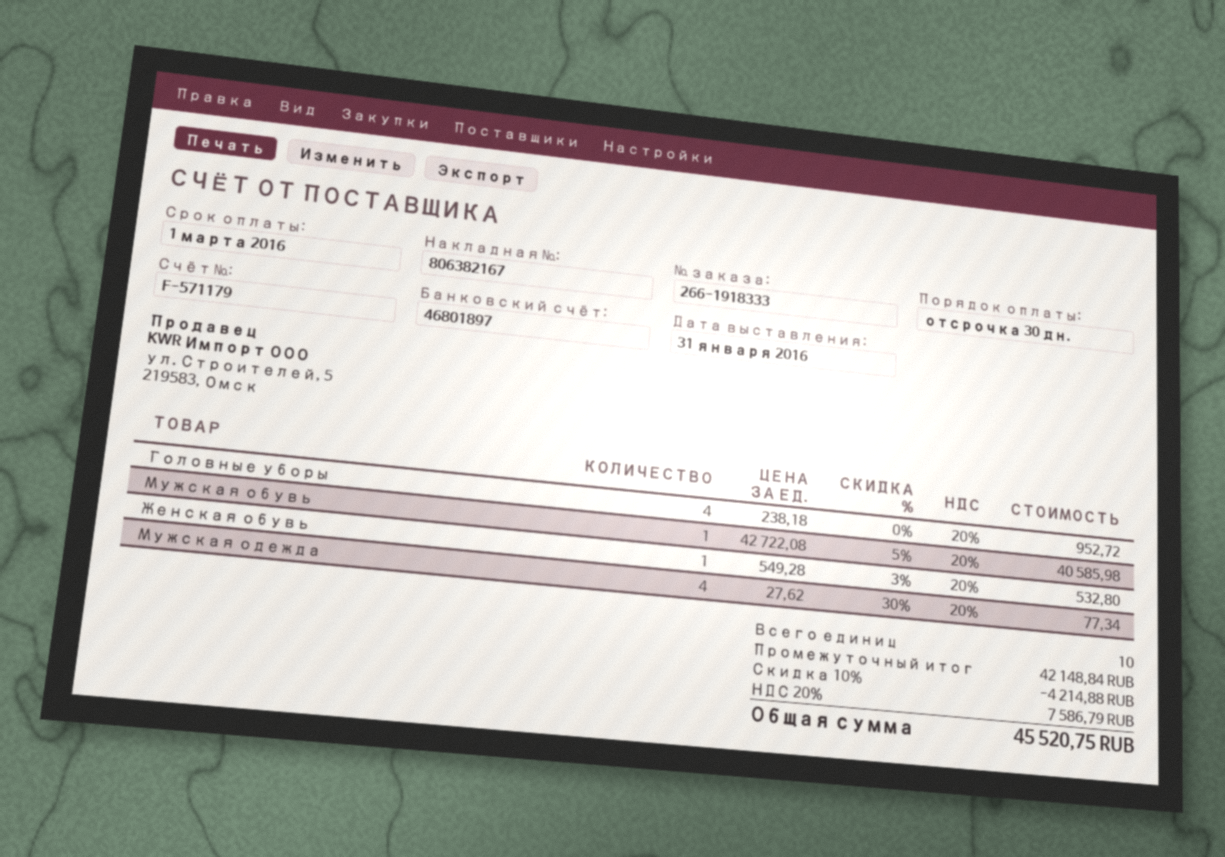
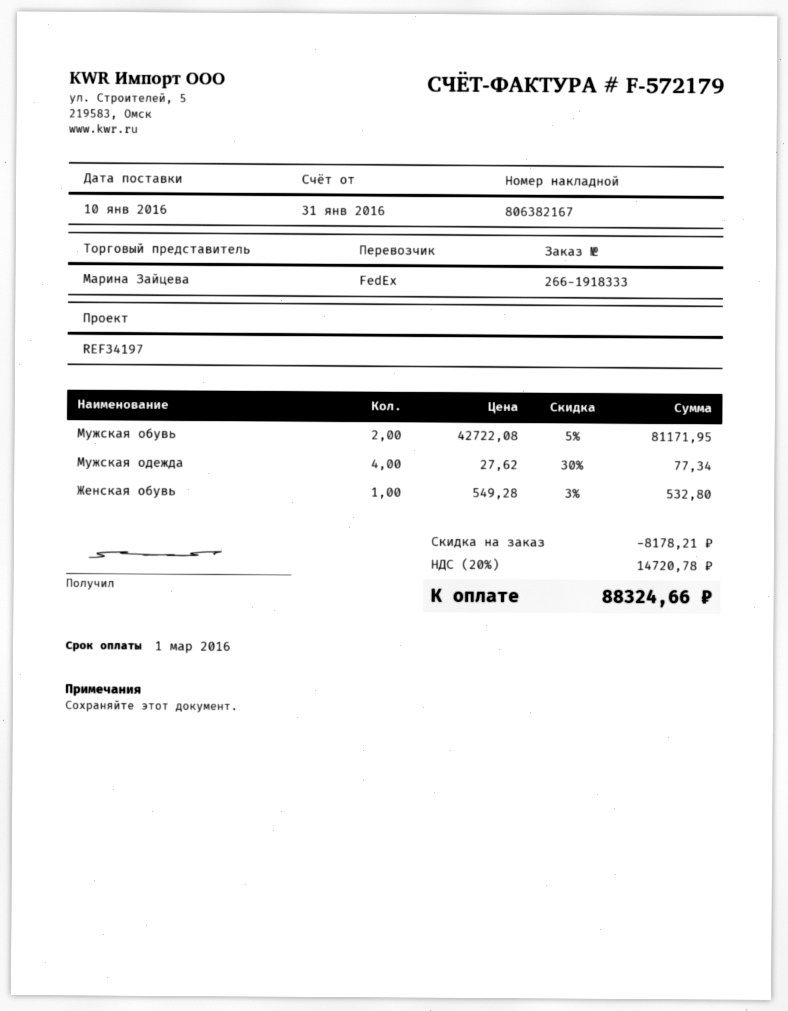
invoice number: F-571179 -> F-572179
Головные уборы: 4 x 238.18 = 952.72 -> none
Мужская обувь: 1 x 42722.08 - 5% = 40585.98 -> 2 x 42722.08 - 5% = 81171.95
discount: 4214.88 -> 8178.21
tax: 20% = 7586.79 -> 20% = 14720.78
total: 45520.75 -> 88324.66

